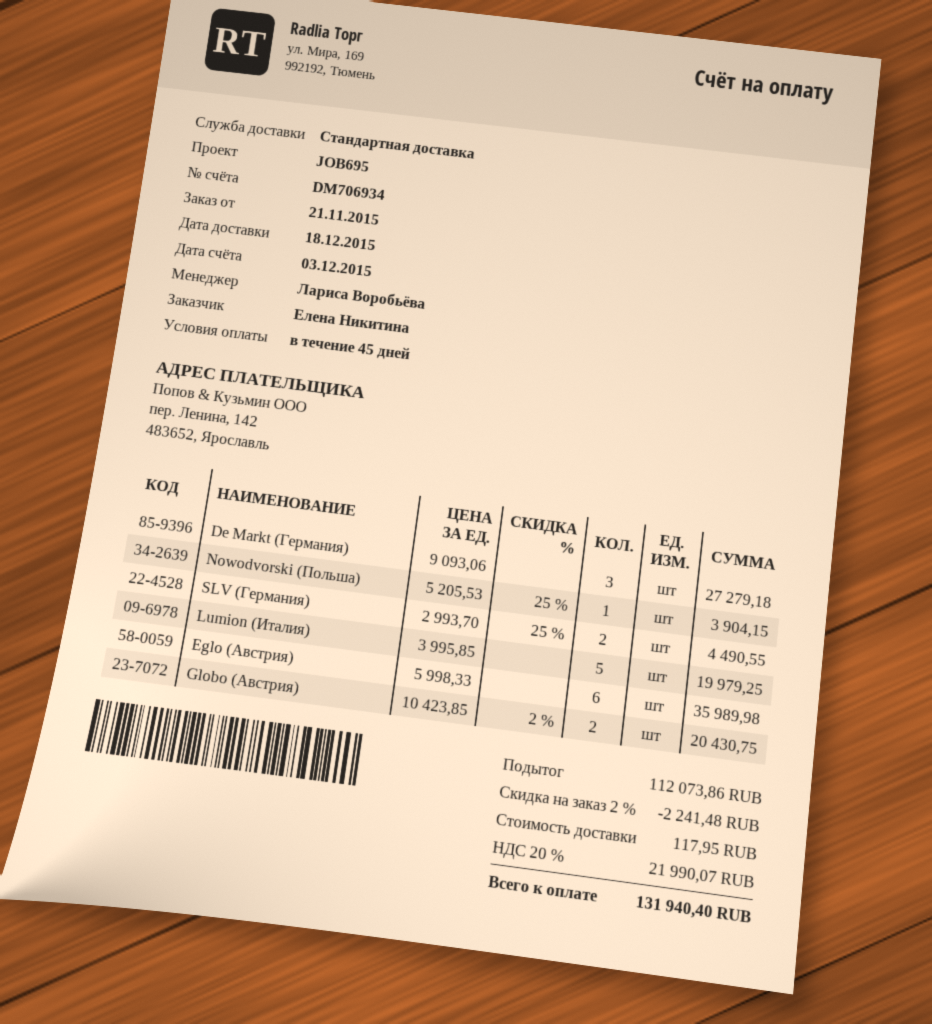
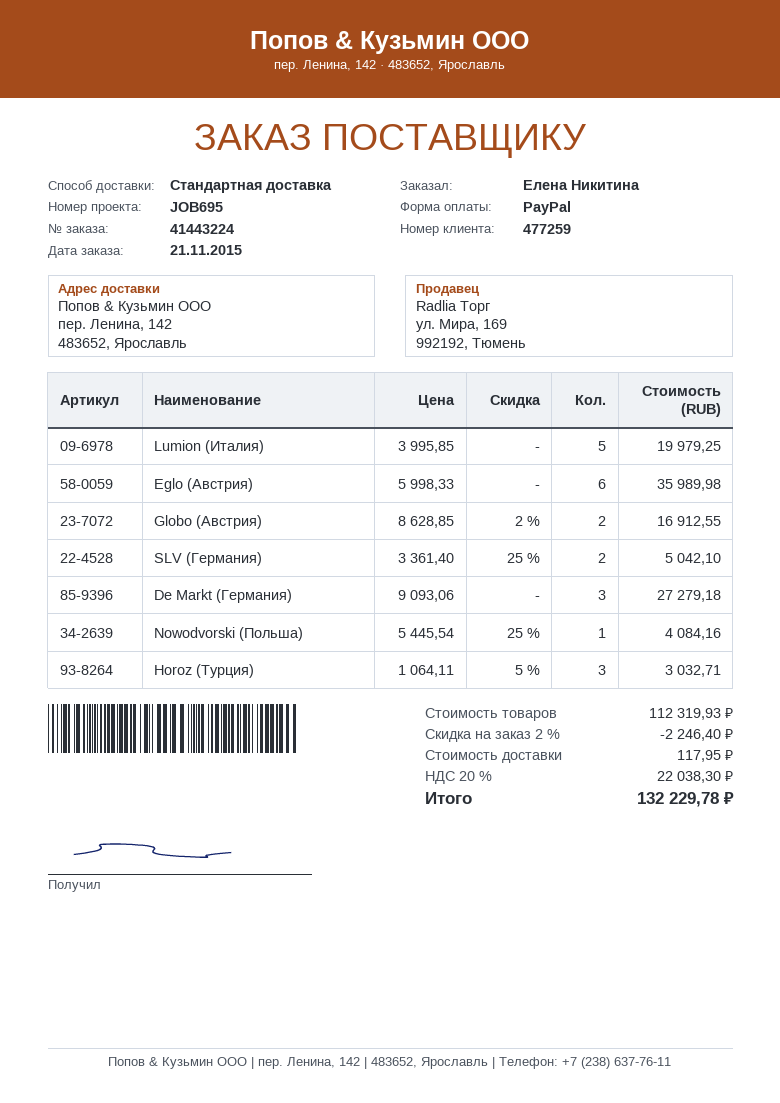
Nowodvorski (Польша): 1 x 5205.53 - 25% = 3904.15 -> 1 x 5445.54 - 25% = 4084.16
SLV (Германия): 2 x 2993.70 - 25% = 4490.55 -> 2 x 3361.40 - 25% = 5042.10
Globo (Австрия): 2 x 10423.85 - 2% = 20430.75 -> 2 x 8628.85 - 2% = 16912.55
Horoz (Турция): none -> 3 x 1064.11 - 5% = 3032.71
subtotal: 112073.86 -> 112319.93
discount: 2% = 2241.48 -> 2% = 2246.40
tax: 20% = 21990.07 -> 20% = 22038.30
total: 131940.40 -> 132229.78

